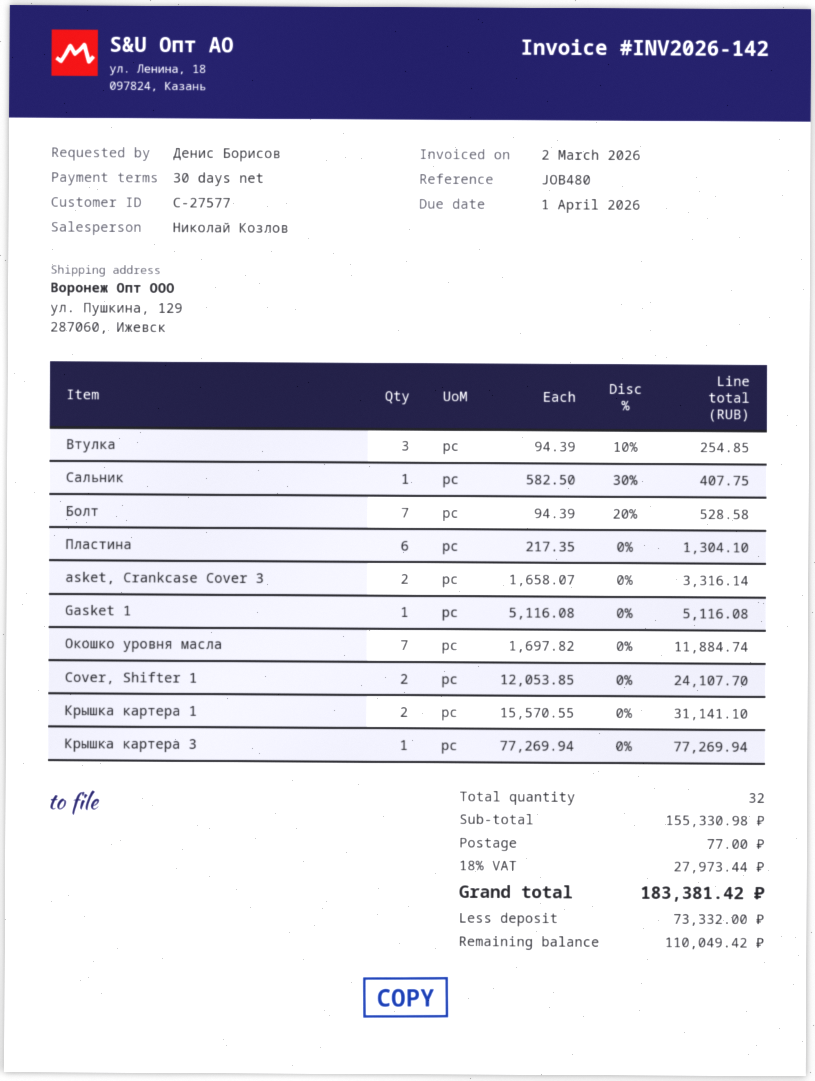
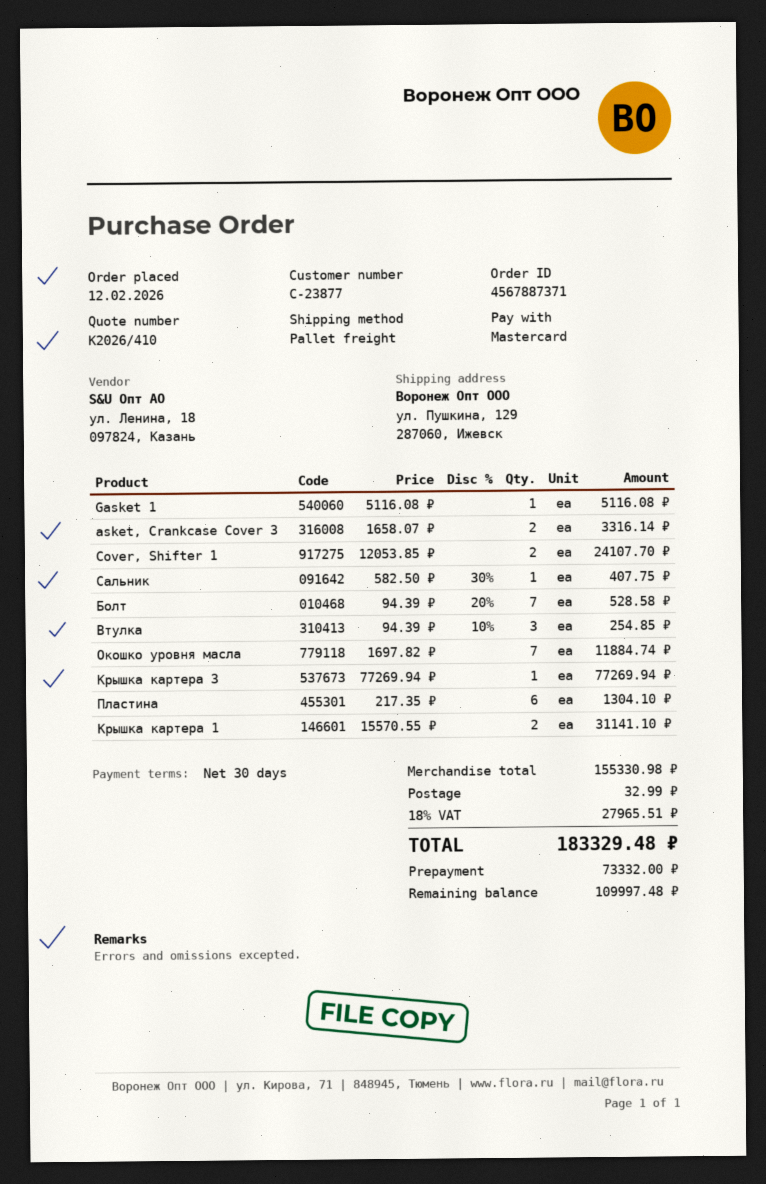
customer number: C-27577 -> C-23877
shipping: 77.00 -> 32.99
tax: 18% = 27973.44 -> 18% = 27965.51
total: 183381.42 -> 183329.48
balance: 110049.42 -> 109997.48

